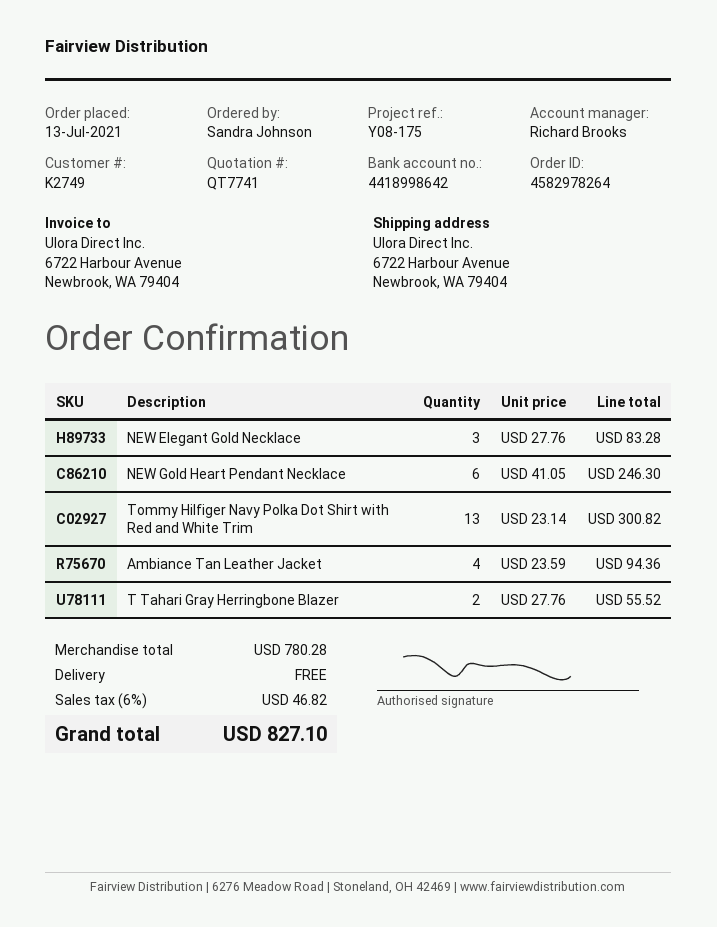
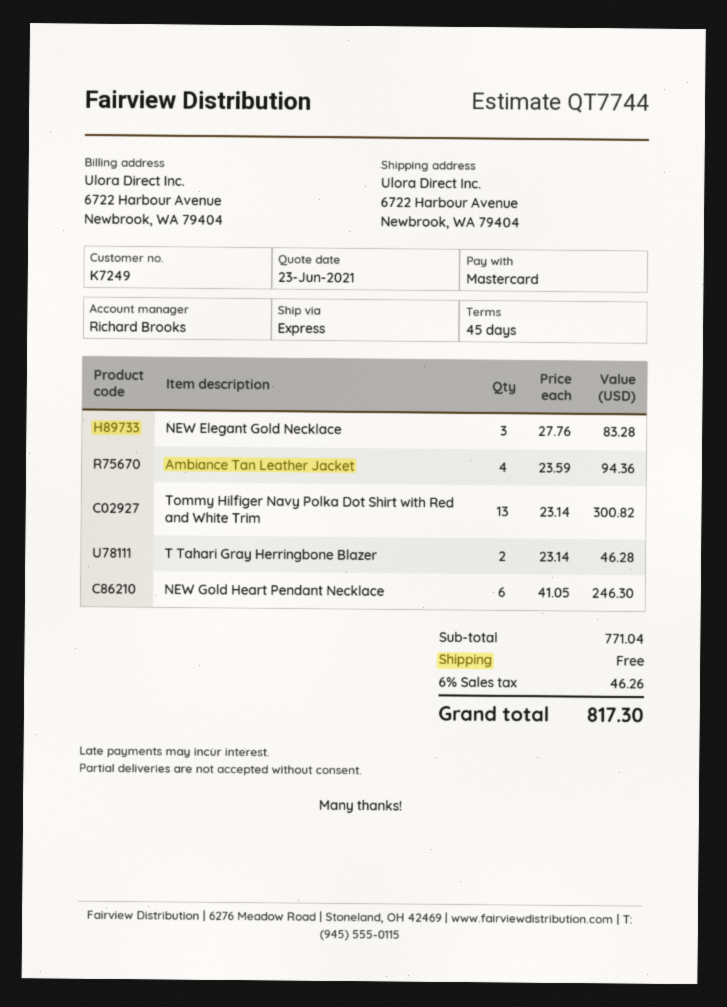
quote number: QT7741 -> QT7744
customer number: K2749 -> K7249
T Tahari Gray Herringbone Blazer: 2 x 27.76 = 55.52 -> 2 x 23.14 = 46.28
subtotal: 780.28 -> 771.04
tax: 6% = 46.82 -> 6% = 46.26
total: 827.10 -> 817.30

